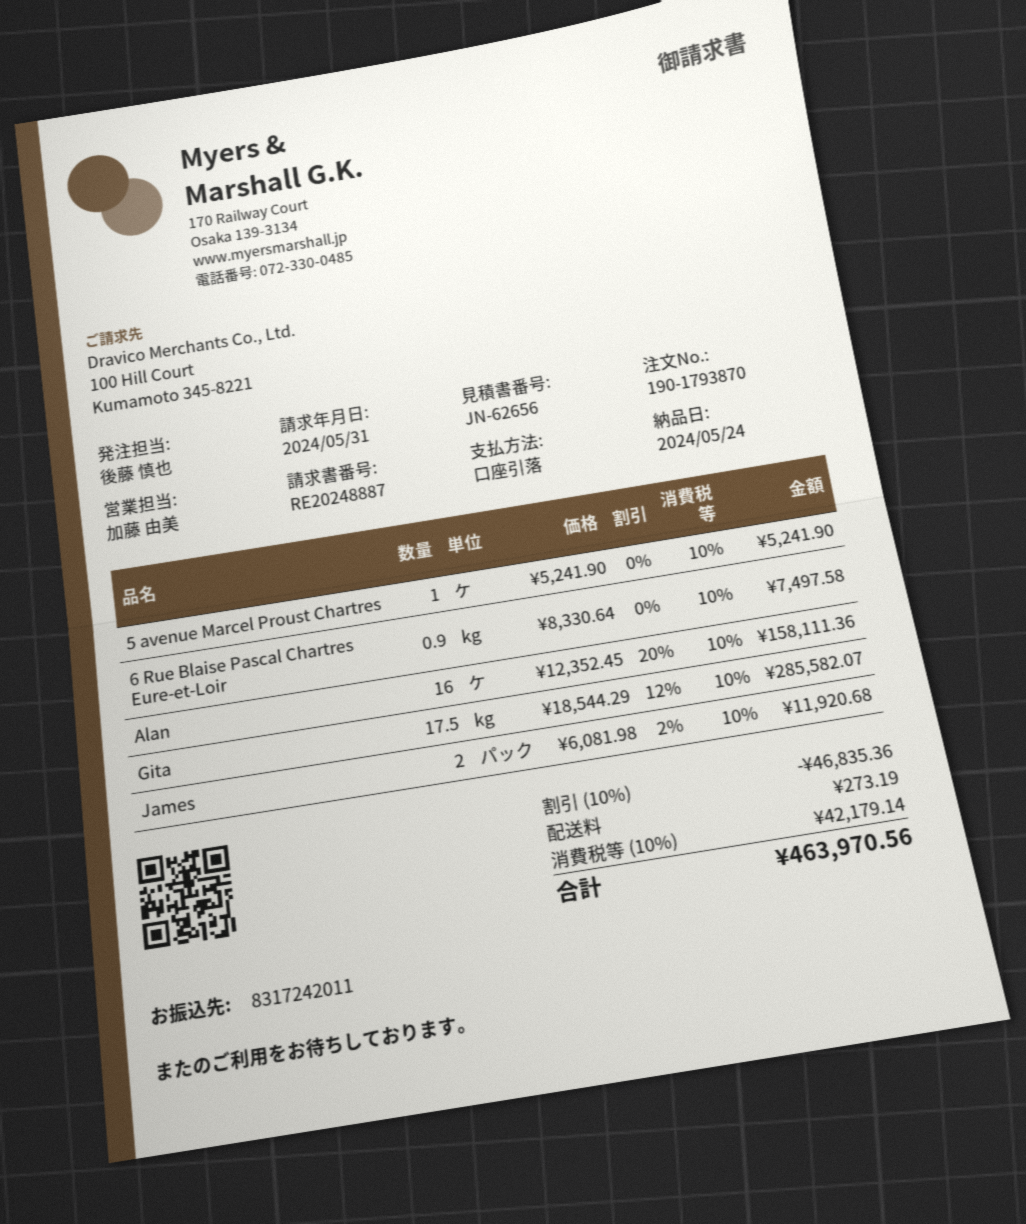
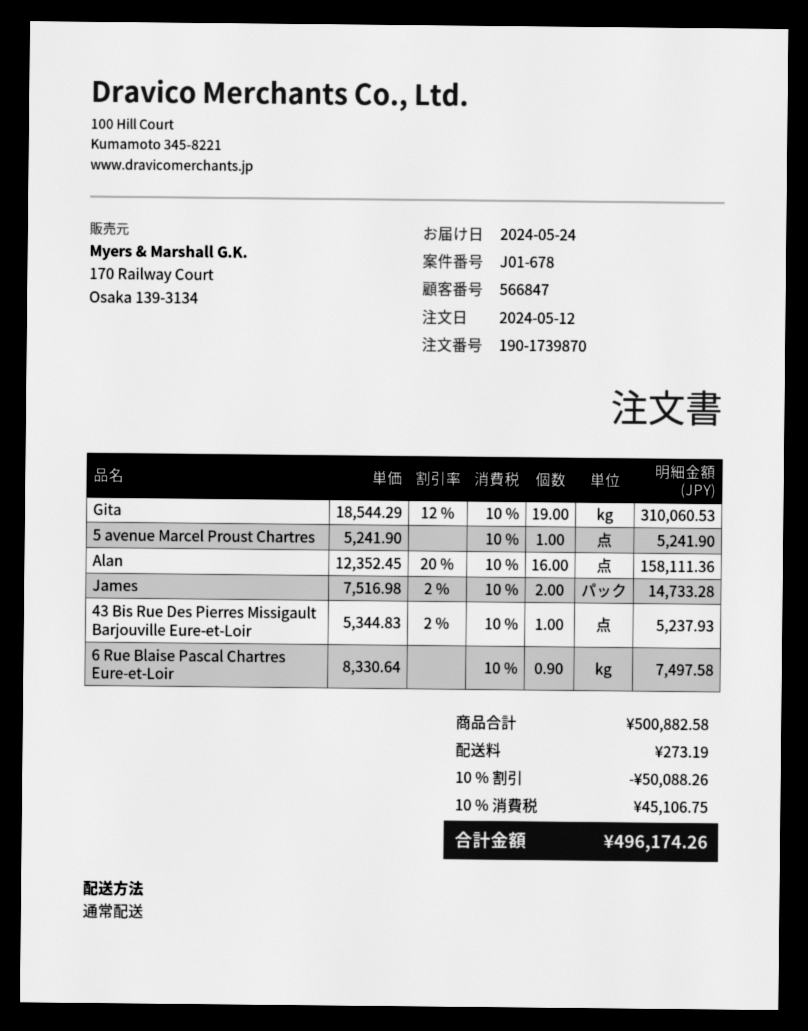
order number: 190-1793870 -> 190-1739870
Gita: 17.5 x 18544.29 - 12% = 285582.07 -> 19 x 18544.29 - 12% = 310060.53
James: 2 x 6081.98 - 2% = 11920.68 -> 2 x 7516.98 - 2% = 14733.28
43 Bis Rue Des Pierres Missigault Barjouville Eure-et-Loir: none -> 1 x 5344.83 - 2% = 5237.93
discount: 10% = 46835.36 -> 10% = 50088.26
tax: 10% = 42179.14 -> 10% = 45106.75
total: 463970.56 -> 496174.26

